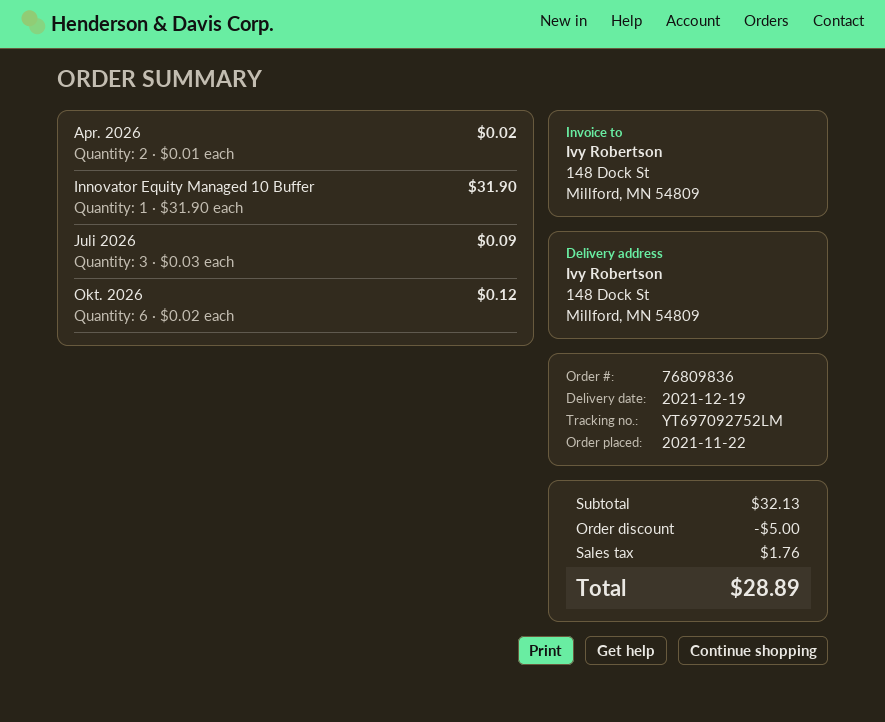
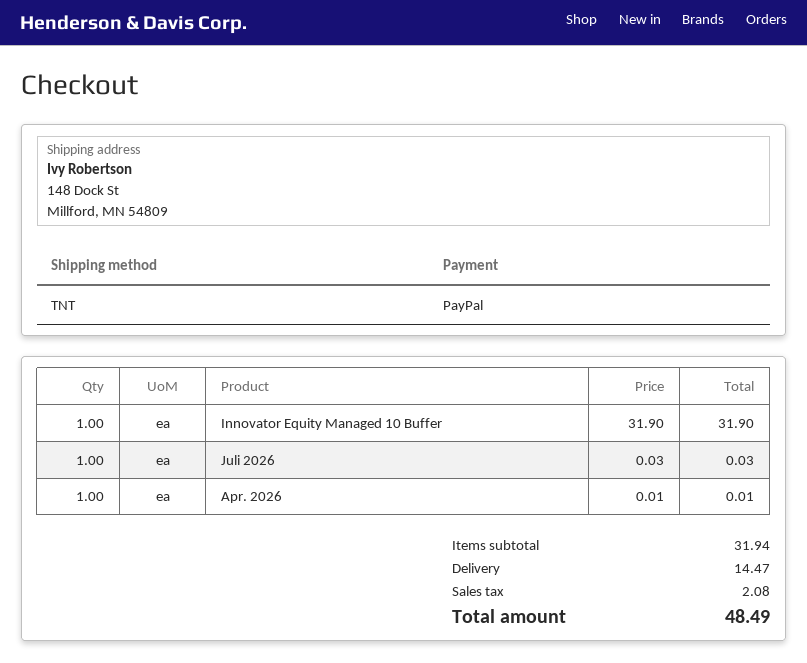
Apr. 2026: 2 x 0.01 = 0.02 -> 1 x 0.01 = 0.01
Juli 2026: 3 x 0.03 = 0.09 -> 1 x 0.03 = 0.03
Okt. 2026: 6 x 0.02 = 0.12 -> none
subtotal: 32.13 -> 31.94
discount: 5.00 -> none
shipping: none -> 14.47
tax: 1.76 -> 2.08
total: 28.89 -> 48.49

